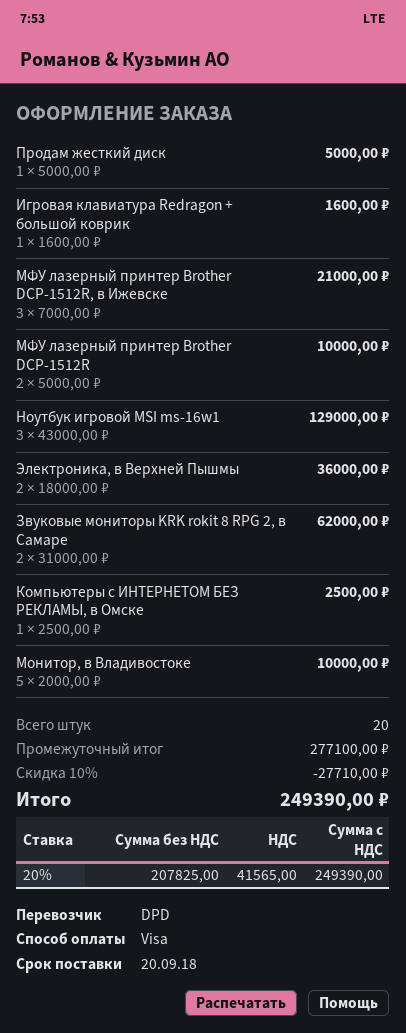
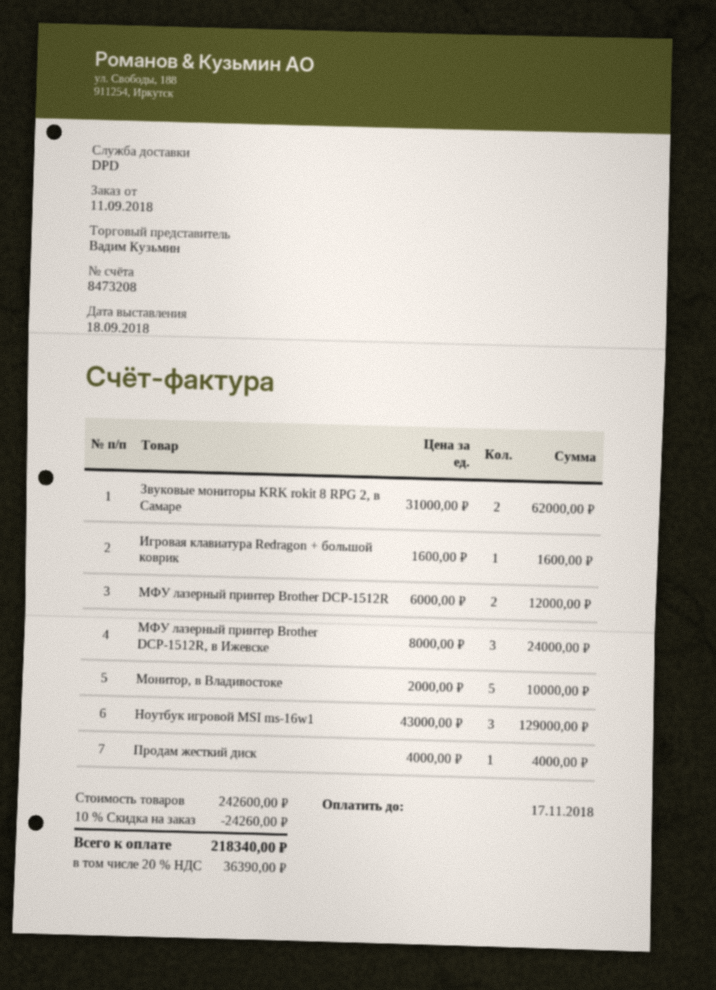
Продам жесткий диск: 1 x 5000.00 = 5000.00 -> 1 x 4000.00 = 4000.00
МФУ лазерный принтер Brother DCP-1512R, в Ижевске: 3 x 7000.00 = 21000.00 -> 3 x 8000.00 = 24000.00
МФУ лазерный принтер Brother DCP-1512R: 2 x 5000.00 = 10000.00 -> 2 x 6000.00 = 12000.00
Электроника, в Верхней Пышмы: 2 x 18000.00 = 36000.00 -> none
Компьютеры с ИНТЕРНЕТОМ БЕЗ РЕКЛАМЫ, в Омске: 1 x 2500.00 = 2500.00 -> none
subtotal: 277100.00 -> 242600.00
discount: 10% = 27710.00 -> 10% = 24260.00
tax: 20% = 41565.00 -> 20% = 36390.00
total: 249390.00 -> 218340.00

